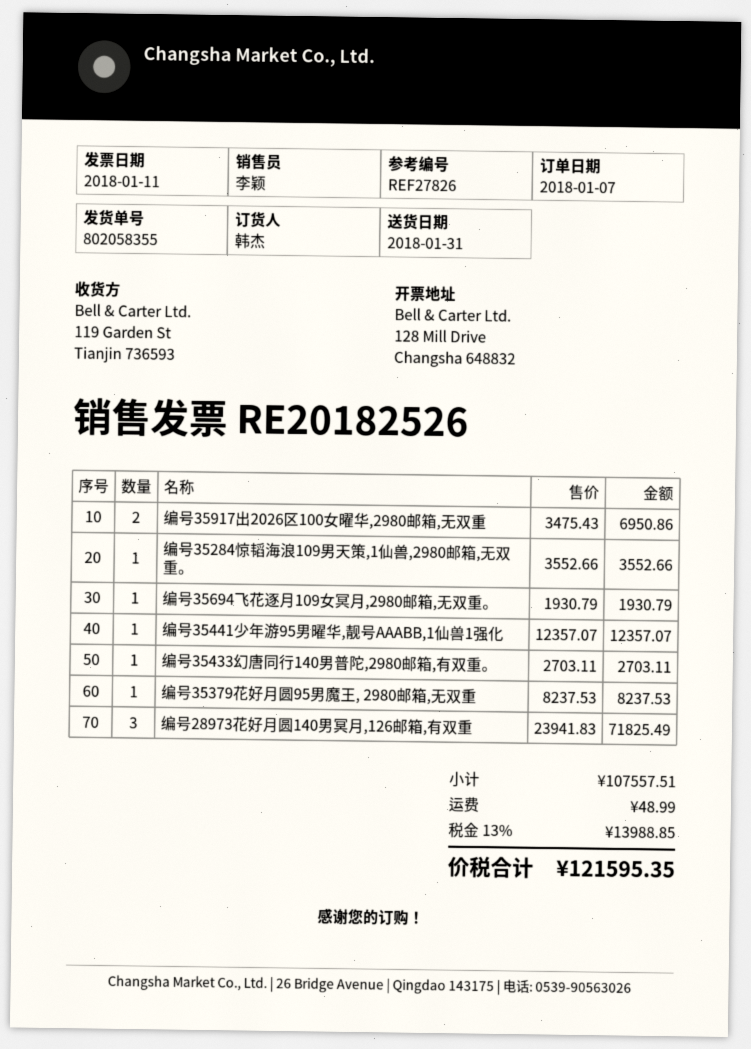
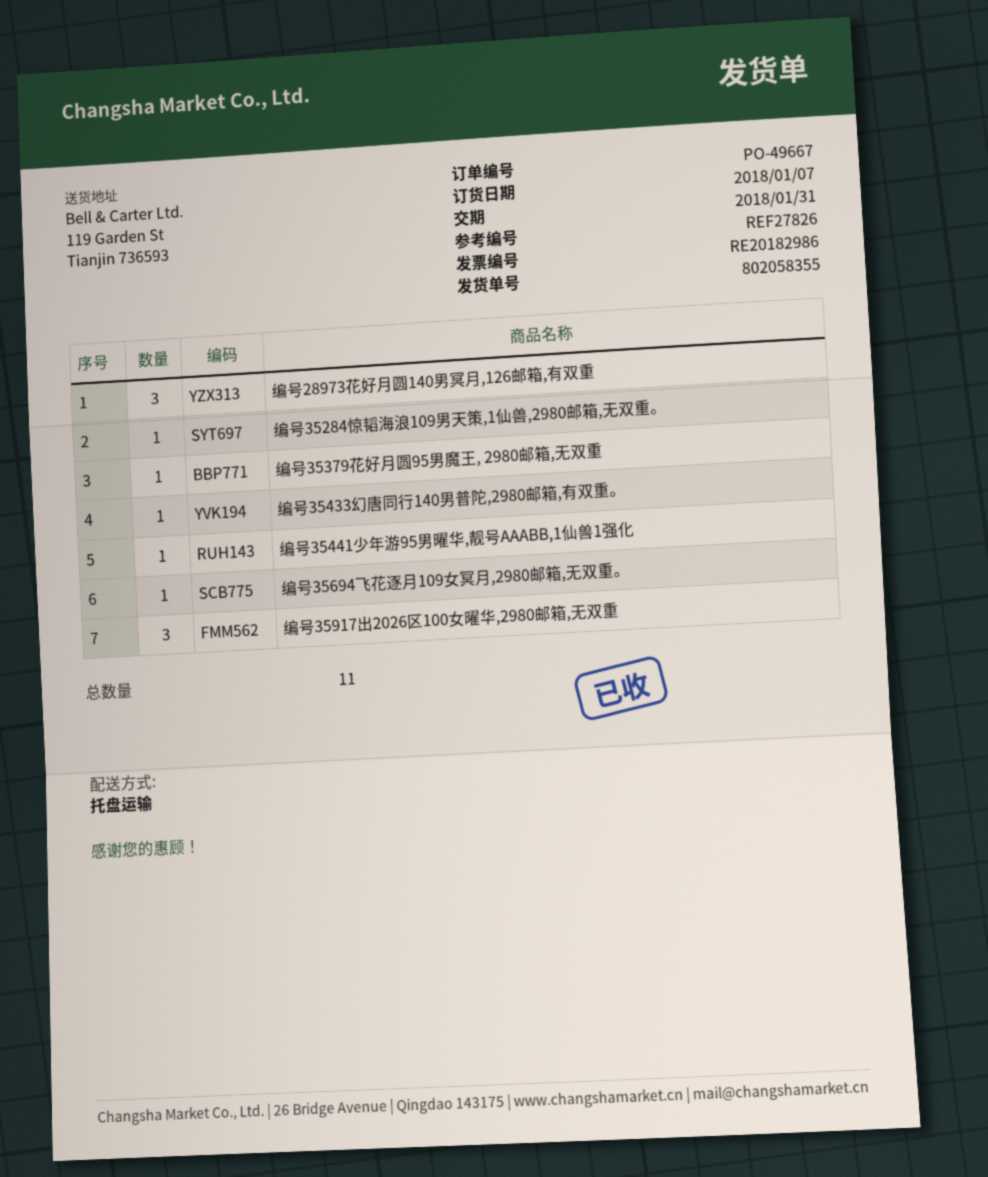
invoice number: RE20182526 -> RE20182986
编号35917出2026区100女曜华,2980邮箱,无双重: 2 -> 3

